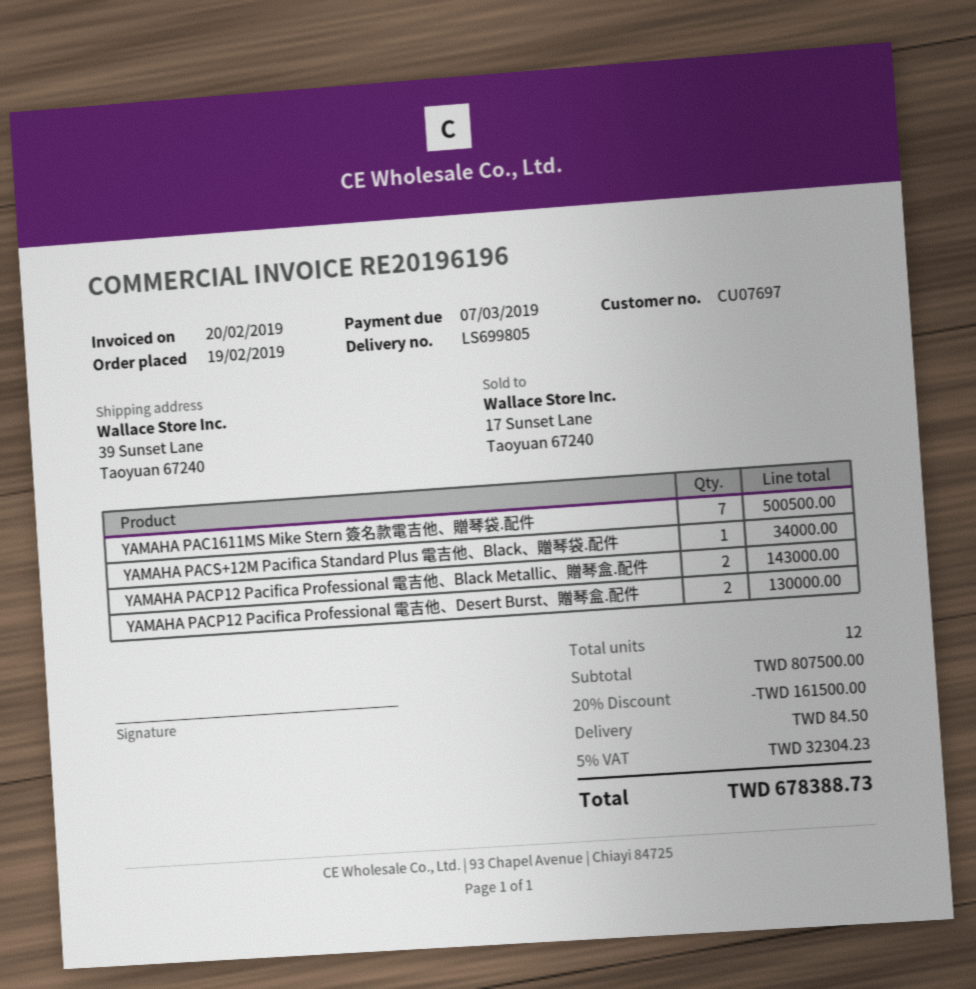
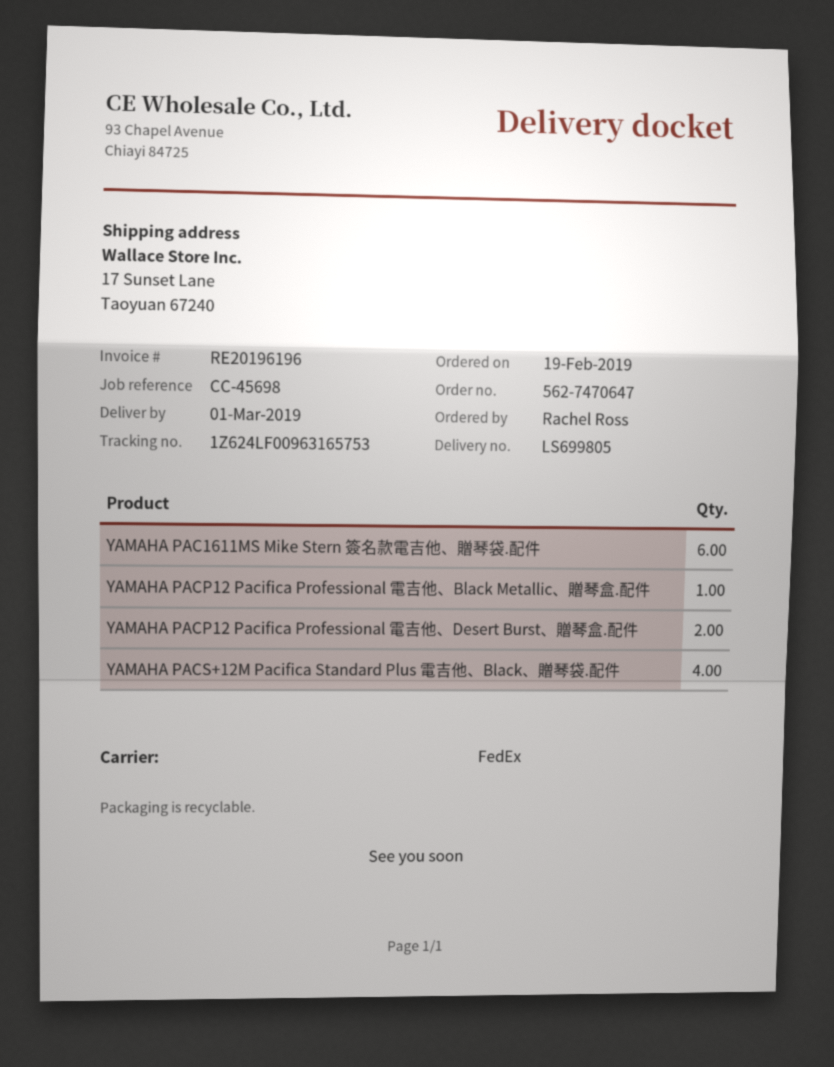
ship to: 39 Sunset Lane, Taoyuan 67240 -> 17 Sunset Lane, Taoyuan 67240
YAMAHA PAC1611MS Mike Stern 簽名款電吉他、贈琴袋.配件: 7 -> 6
YAMAHA PACS+12M Pacifica Standard Plus 電吉他、Black、贈琴袋.配件: 1 -> 4
YAMAHA PACP12 Pacifica Professional 電吉他、Black Metallic、贈琴盒.配件: 2 -> 1

